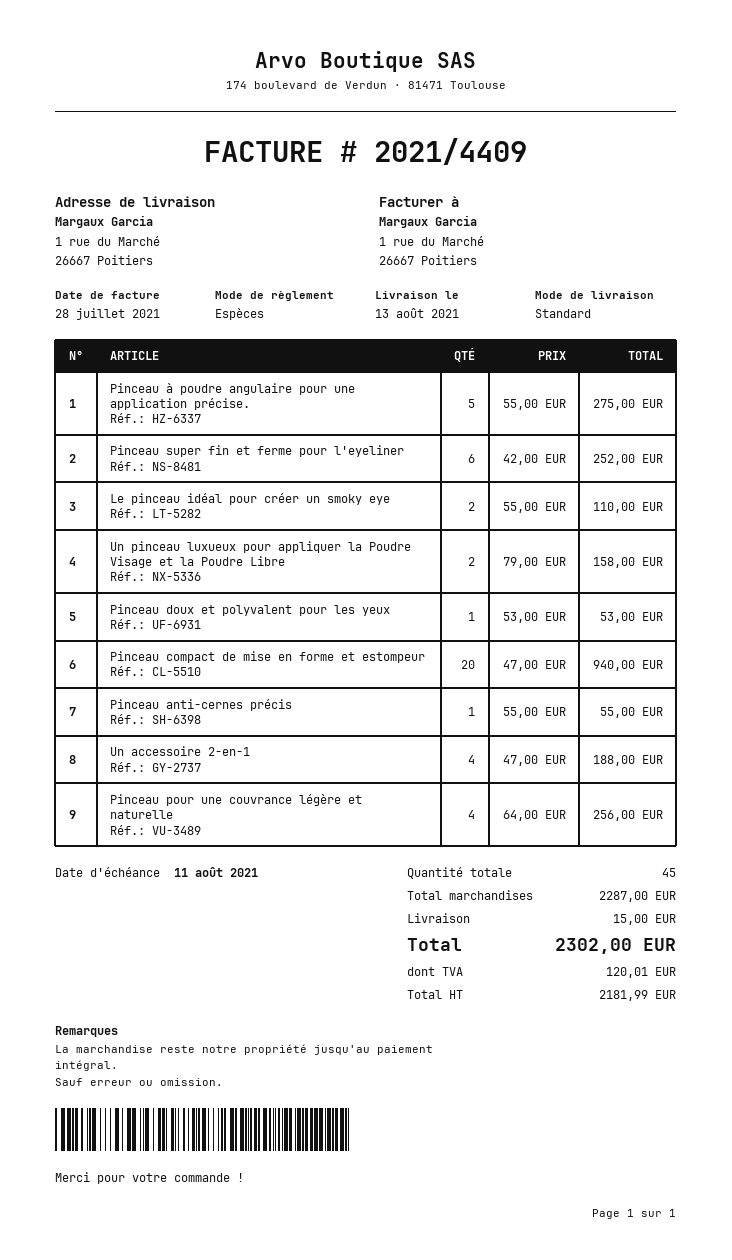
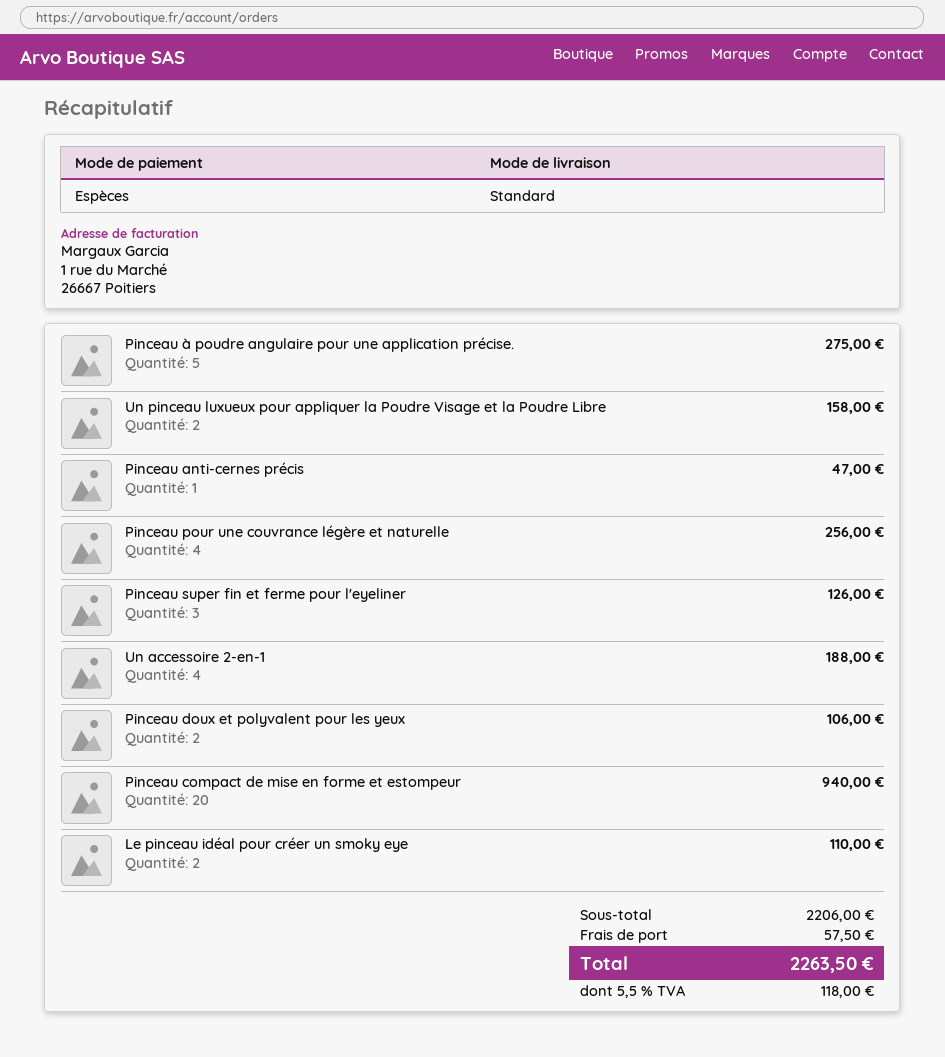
Pinceau super fin et ferme pour l'eyeliner: 6 for 252.00 -> 3 for 126.00
Pinceau doux et polyvalent pour les yeux: 1 for 53.00 -> 2 for 106.00
Pinceau anti-cernes précis: 1 for 55.00 -> 1 for 47.00
subtotal: 2287.00 -> 2206.00
shipping: 15.00 -> 57.50
tax: 120.01 -> 118.00
total: 2302.00 -> 2263.50

